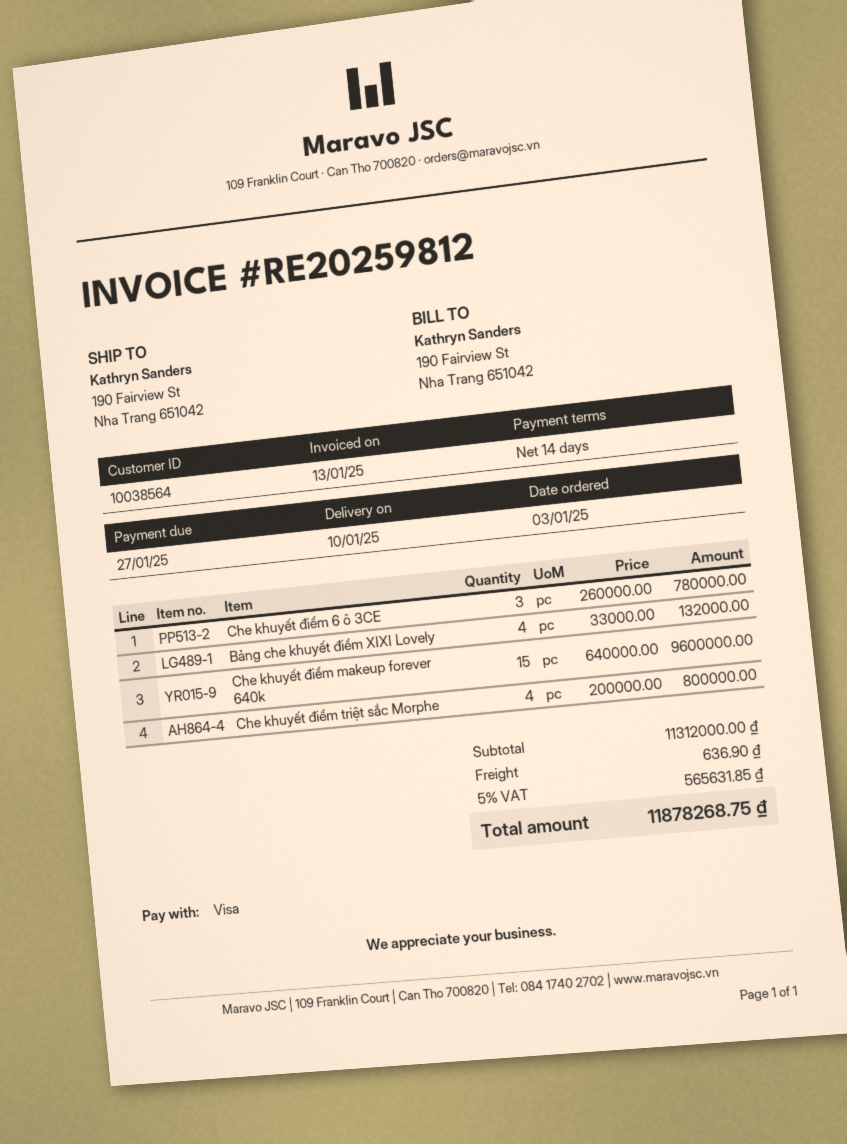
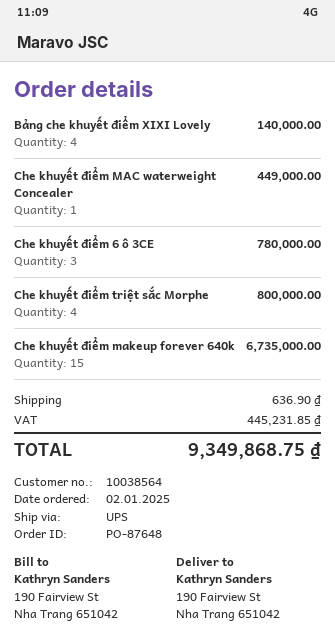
order date: 2025-01-03 -> 2025-01-02
Bảng che khuyết điểm XIXI Lovely: 4 for 132000.00 -> 4 for 140000.00
Che khuyết điểm makeup forever 640k: 15 for 9600000.00 -> 15 for 6735000.00
Che khuyết điểm MAC waterweight Concealer: none -> 1 for 449000.00
tax: 565631.85 -> 445231.85
total: 11878268.75 -> 9349868.75

